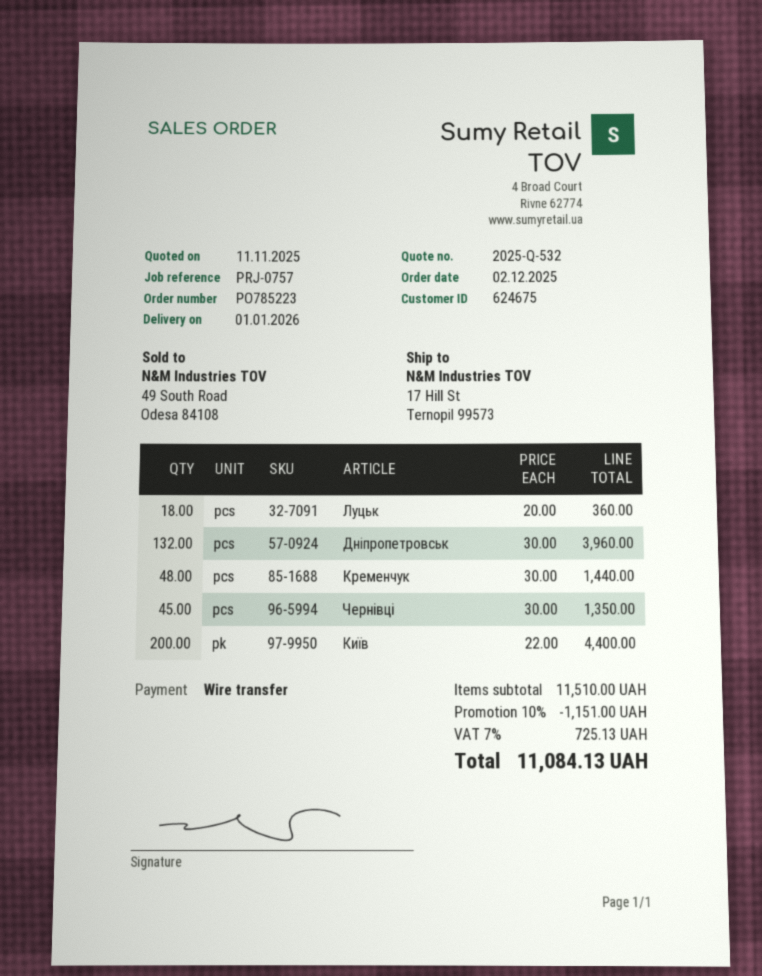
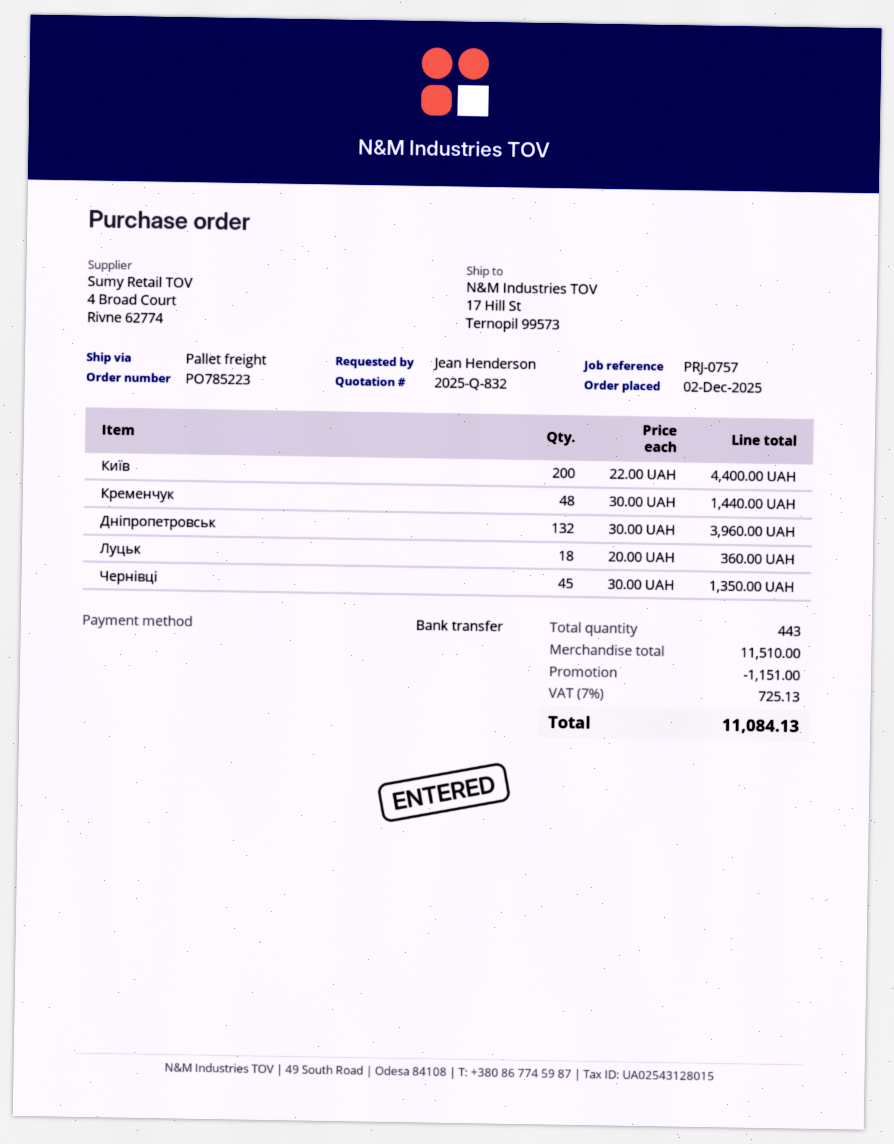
quote number: 2025-Q-532 -> 2025-Q-832

